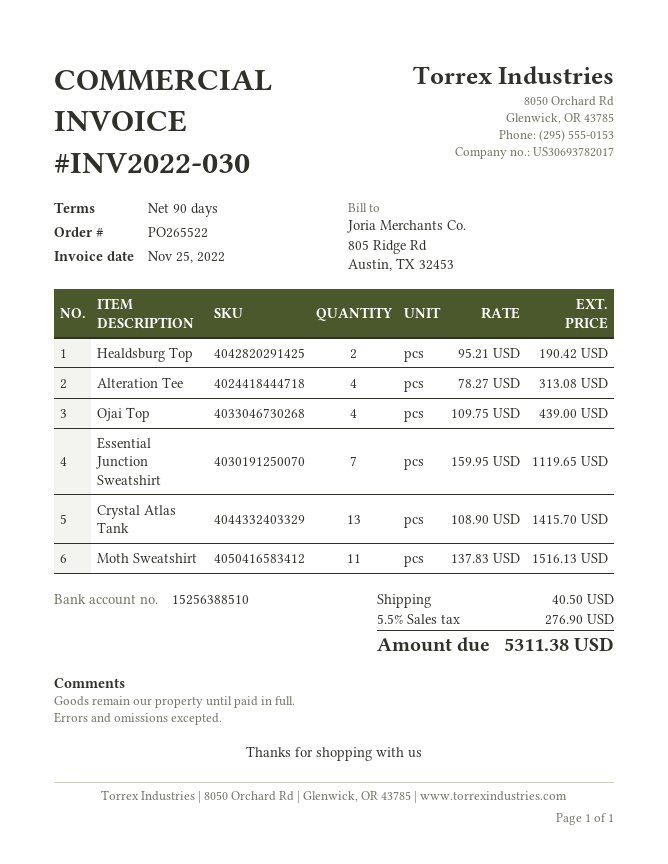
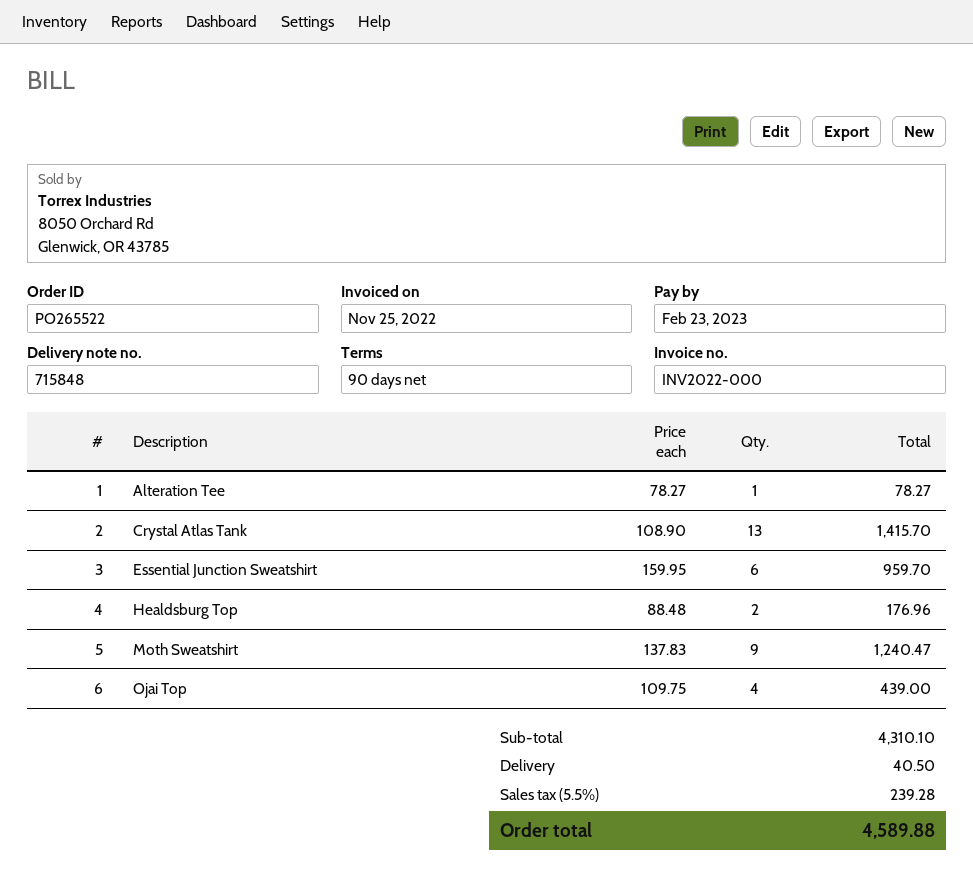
invoice number: INV2022-030 -> INV2022-000
Healdsburg Top: 2 x 95.21 = 190.42 -> 2 x 88.48 = 176.96
Alteration Tee: 4 x 78.27 = 313.08 -> 1 x 78.27 = 78.27
Essential Junction Sweatshirt: 7 x 159.95 = 1119.65 -> 6 x 159.95 = 959.70
Moth Sweatshirt: 11 x 137.83 = 1516.13 -> 9 x 137.83 = 1240.47
tax: 5.5% = 276.90 -> 5.5% = 239.28
total: 5311.38 -> 4589.88

